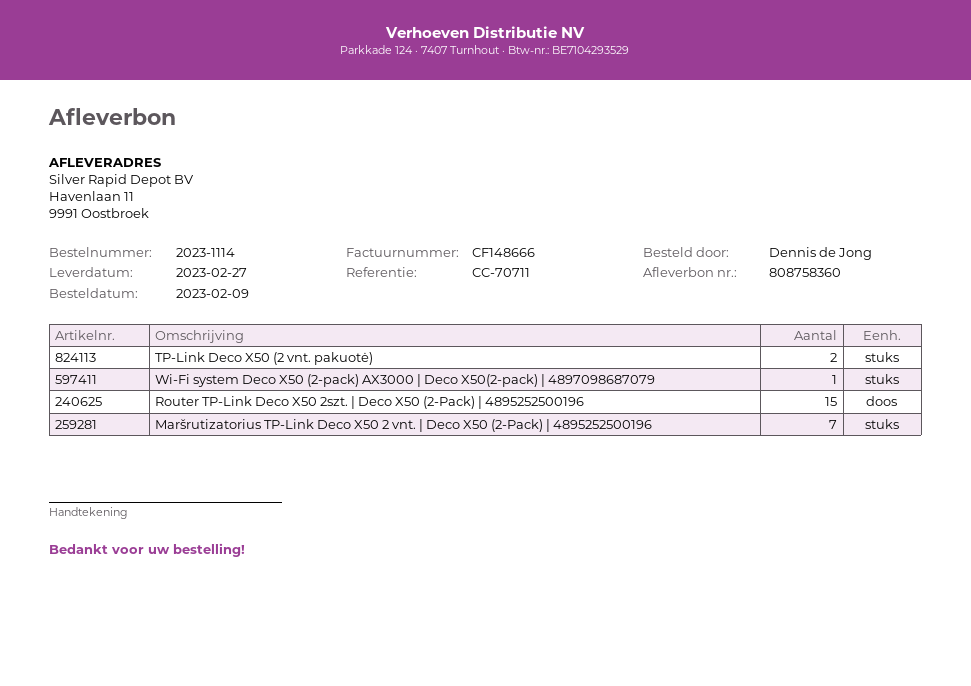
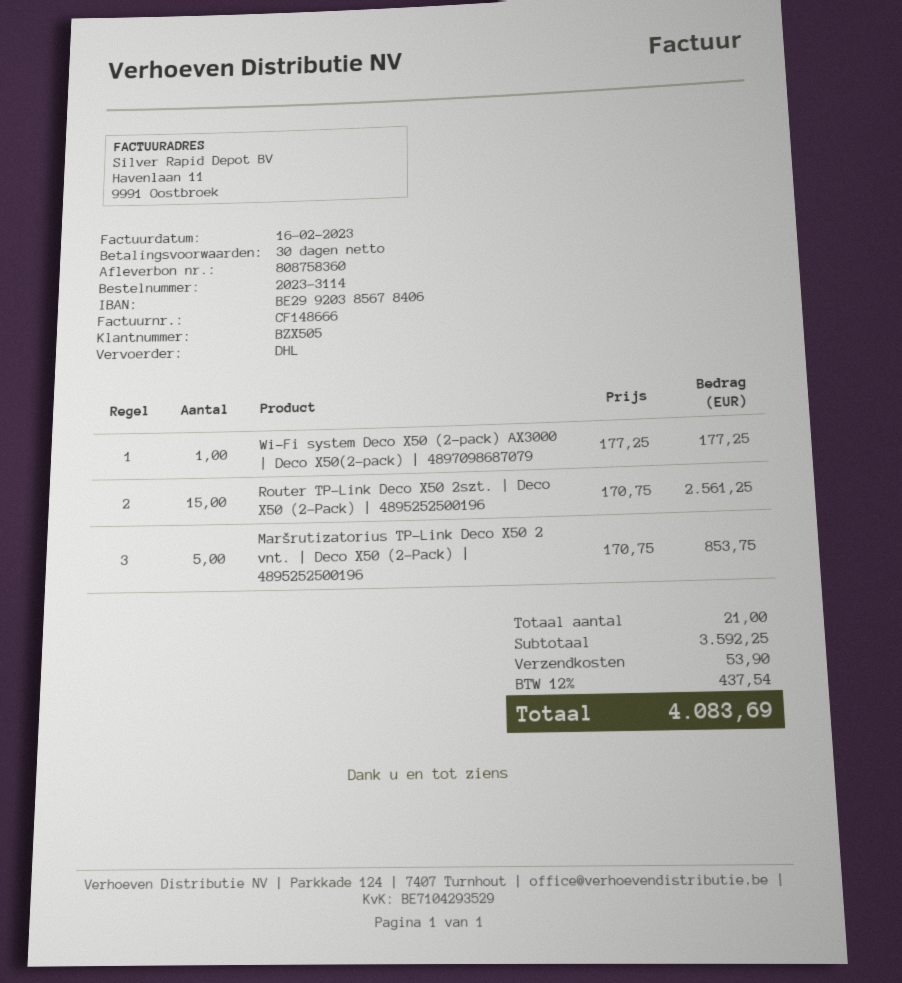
order number: 2023-1114 -> 2023-3114
TP-Link Deco X50 (2 vnt. pakuotė): 2 -> none
Maršrutizatorius TP-Link Deco X50 2 vnt. | Deco X50 (2-Pack) | 4895252500196: 7 -> 5

